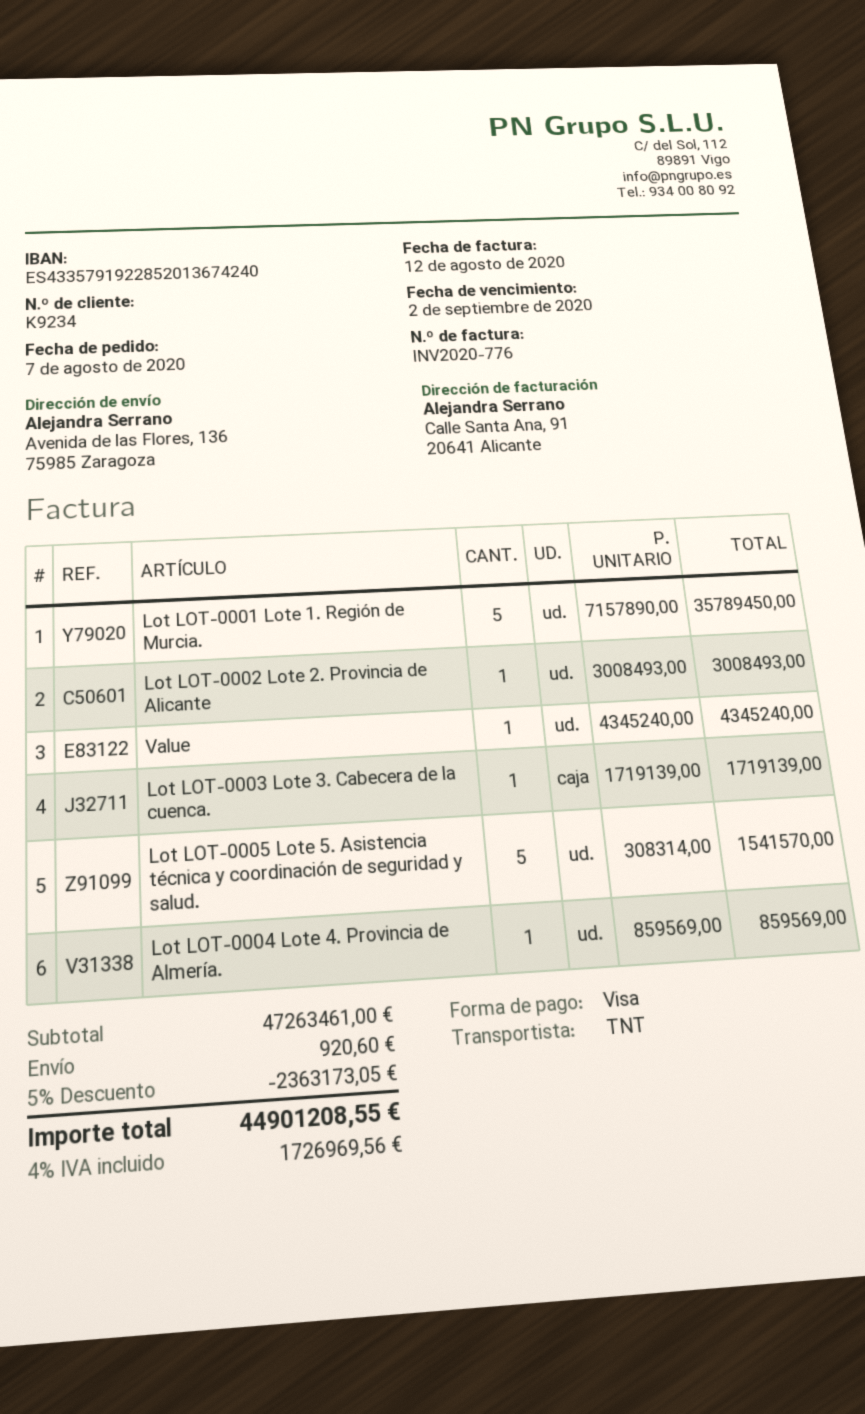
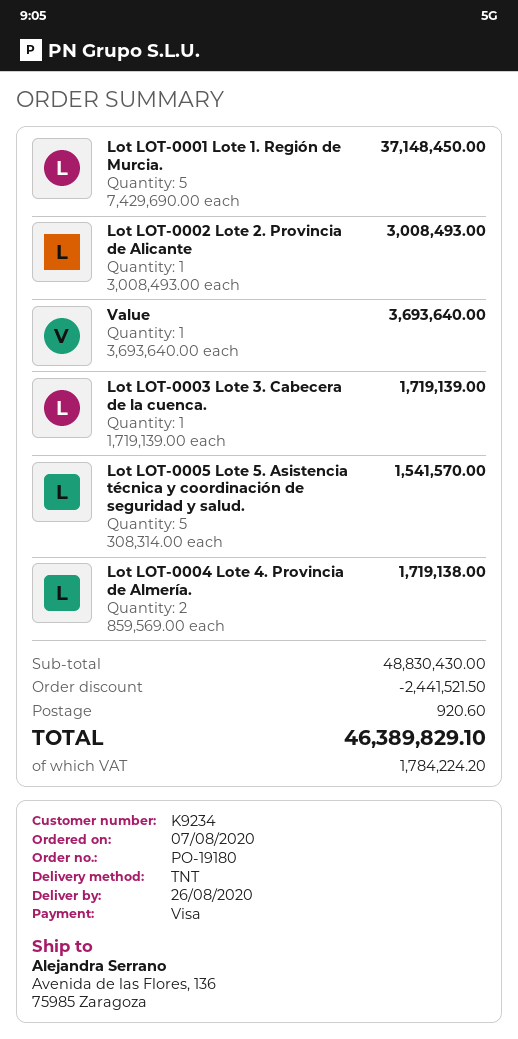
Lot LOT-0001 Lote 1. Región de Murcia.: 5 x 7157890.00 = 35789450.00 -> 5 x 7429690.00 = 37148450.00
Value: 1 x 4345240.00 = 4345240.00 -> 1 x 3693640.00 = 3693640.00
Lot LOT-0004 Lote 4. Provincia de Almería.: 1 x 859569.00 = 859569.00 -> 2 x 859569.00 = 1719138.00
subtotal: 47263461.00 -> 48830430.00
discount: 2363173.05 -> 2441521.50
tax: 1726969.56 -> 1784224.20
total: 44901208.55 -> 46389829.10

